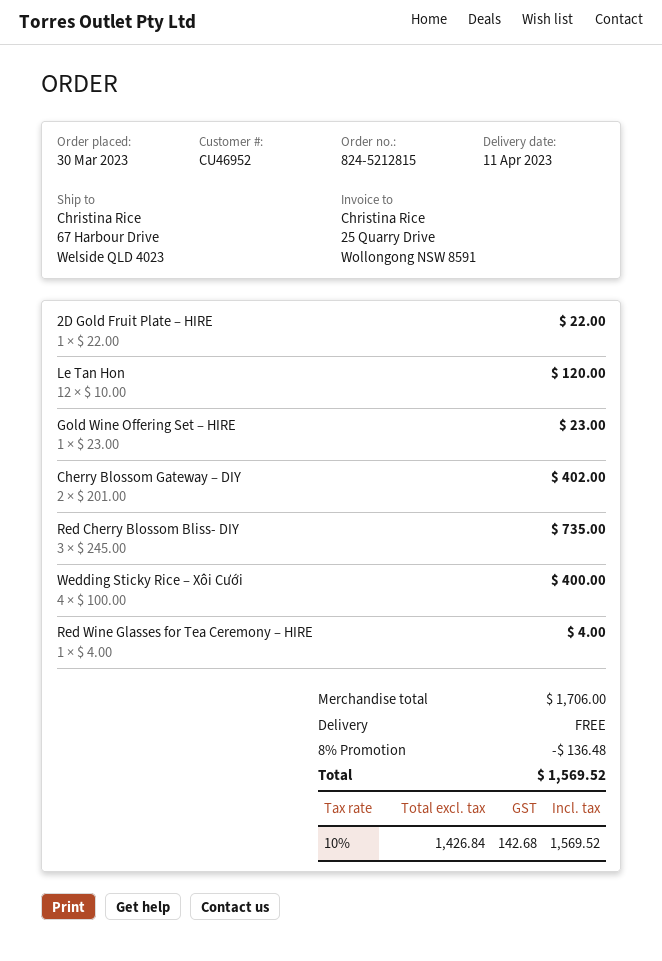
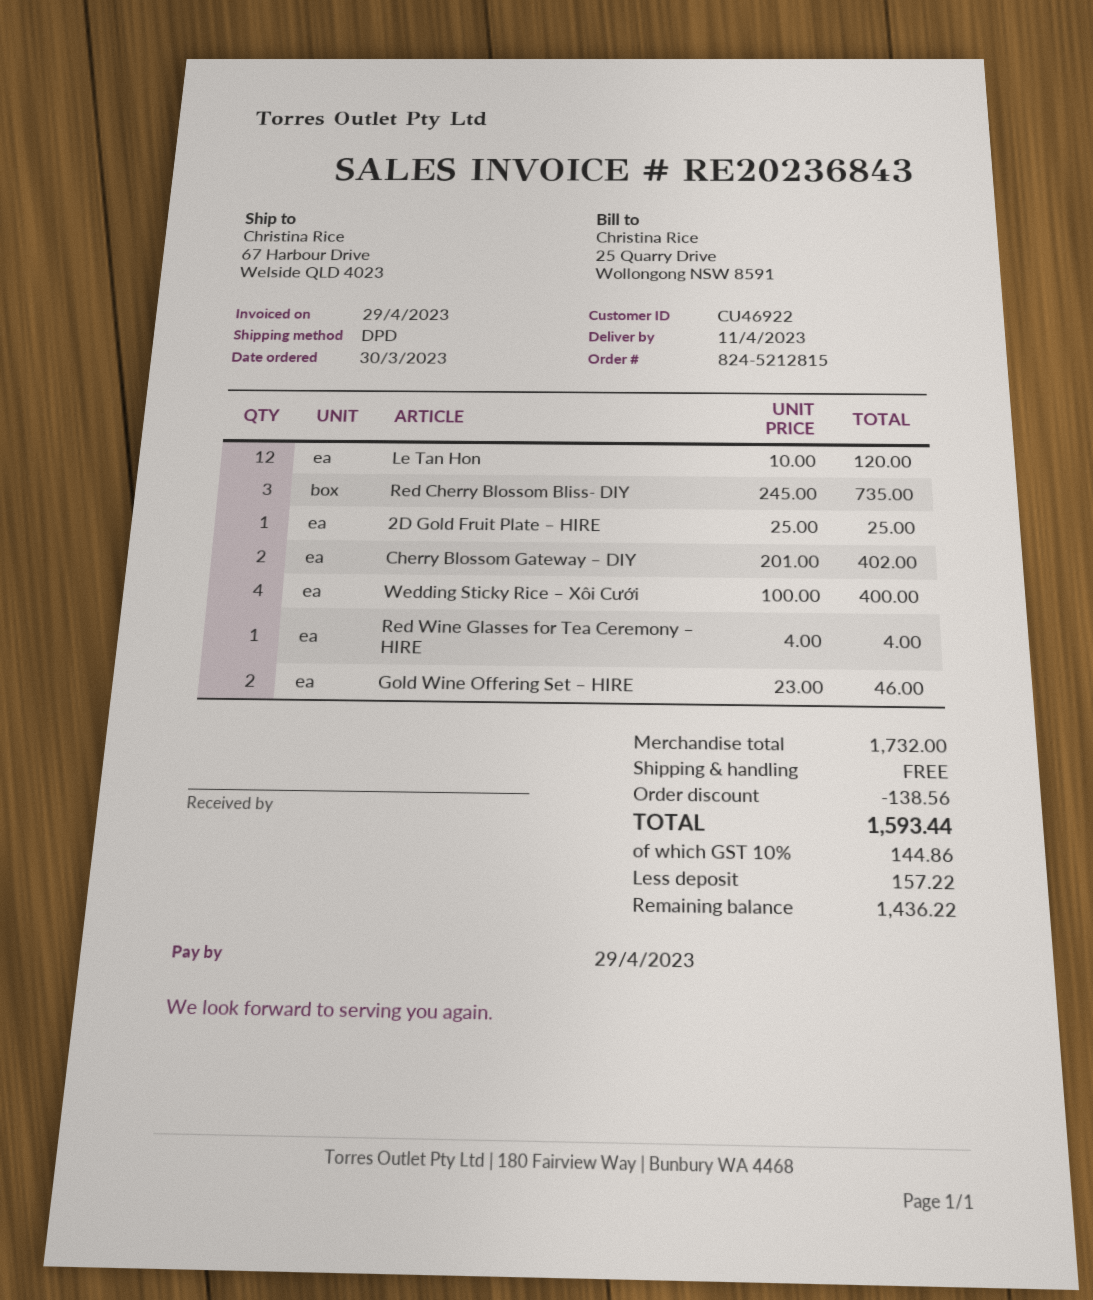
customer number: CU46952 -> CU46922
2D Gold Fruit Plate – HIRE: 1 x 22.00 = 22.00 -> 1 x 25.00 = 25.00
Gold Wine Offering Set – HIRE: 1 x 23.00 = 23.00 -> 2 x 23.00 = 46.00
subtotal: 1706.00 -> 1732.00
discount: 136.48 -> 138.56
tax: 10% = 142.68 -> 10% = 144.86
total: 1569.52 -> 1593.44

